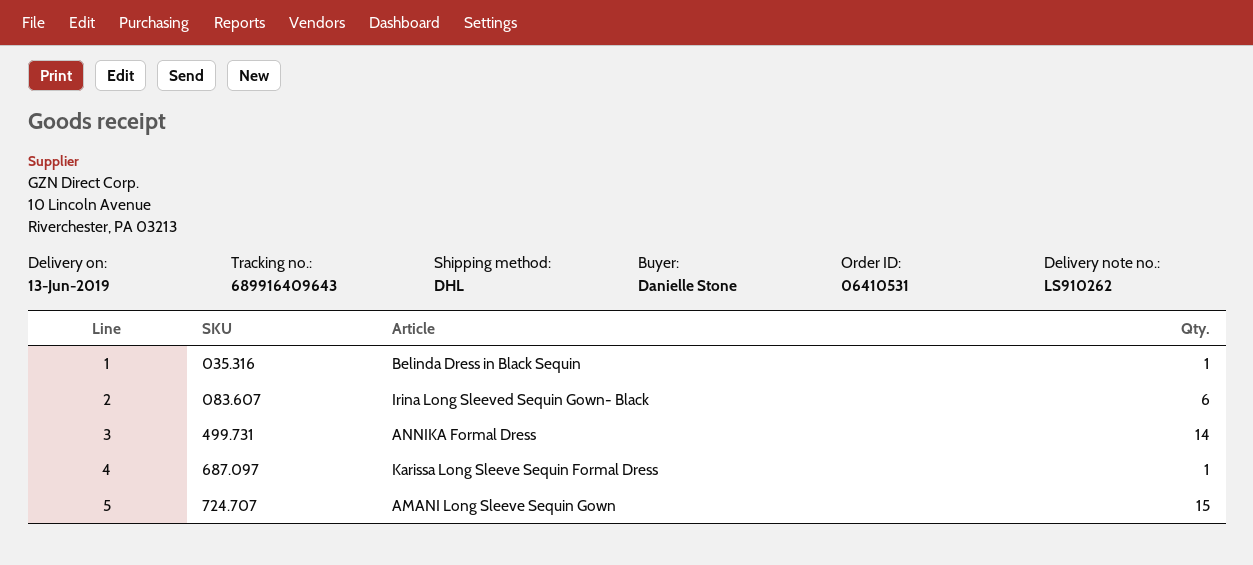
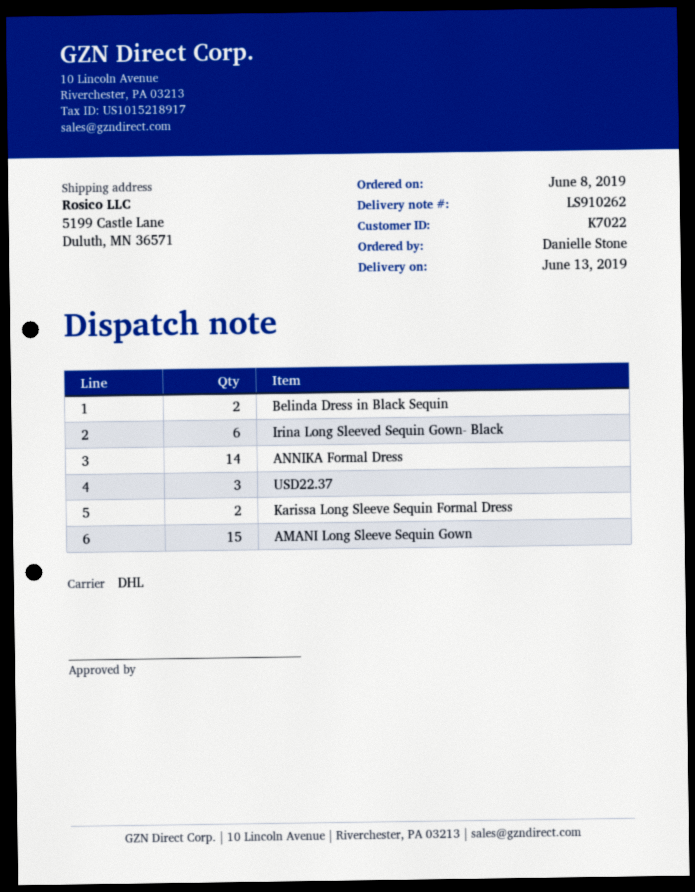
Belinda Dress in Black Sequin: 1 -> 2
Karissa Long Sleeve Sequin Formal Dress: 1 -> 2
USD22.37: none -> 3

